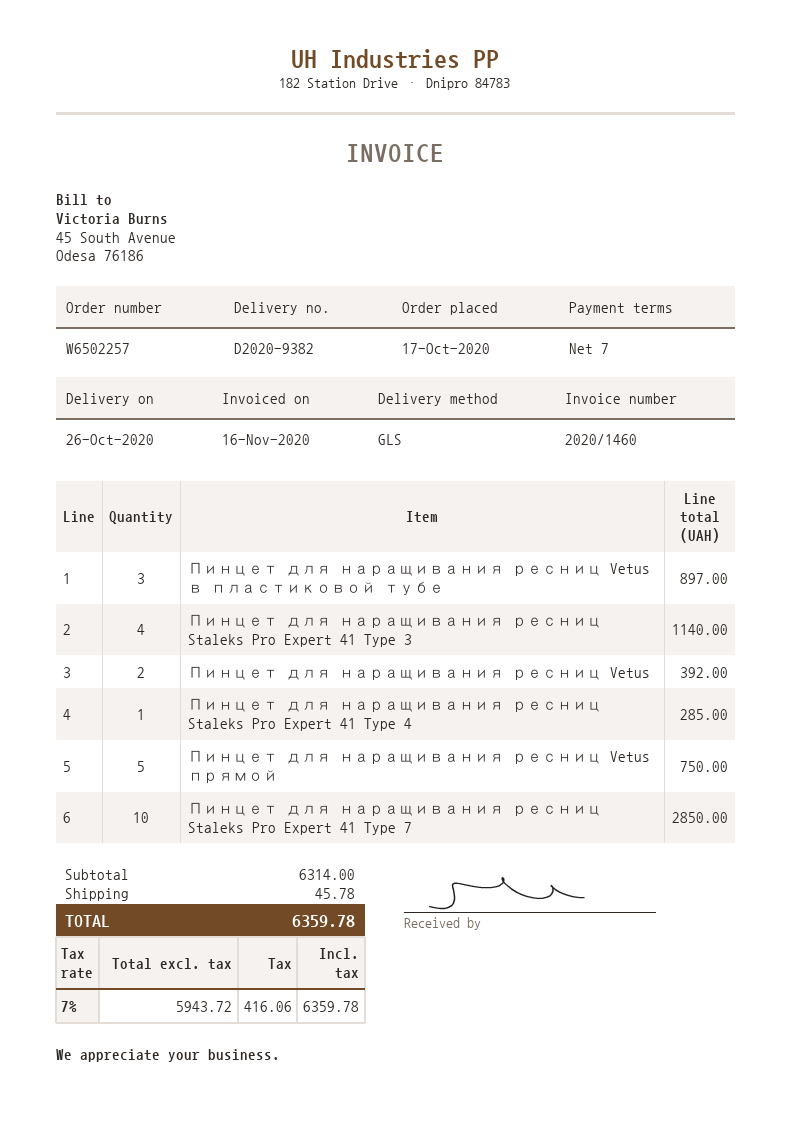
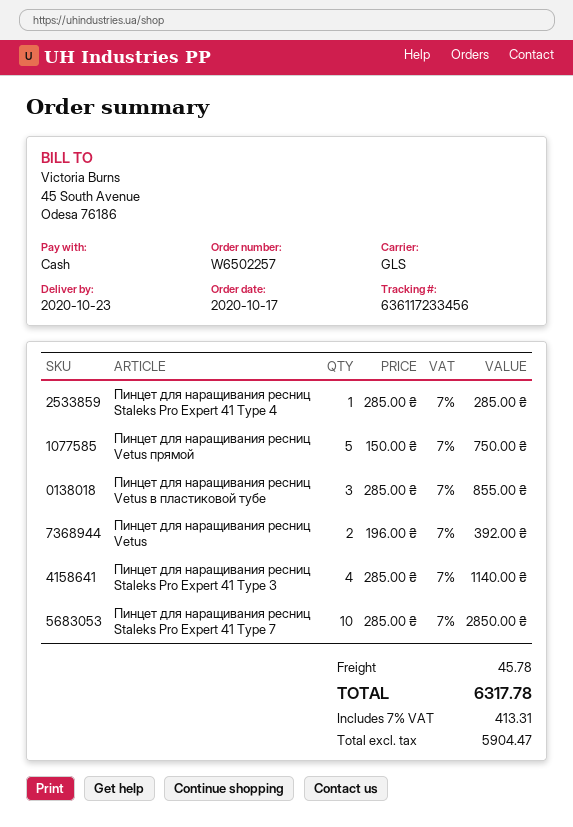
delivery date: 2020-10-26 -> 2020-10-23
Пинцет для наращивания ресниц Vetus в пластиковой тубе: 3 for 897.00 -> 3 for 855.00
net: 5943.72 -> 5904.47
tax: 7% = 416.06 -> 7% = 413.31
total: 6359.78 -> 6317.78

